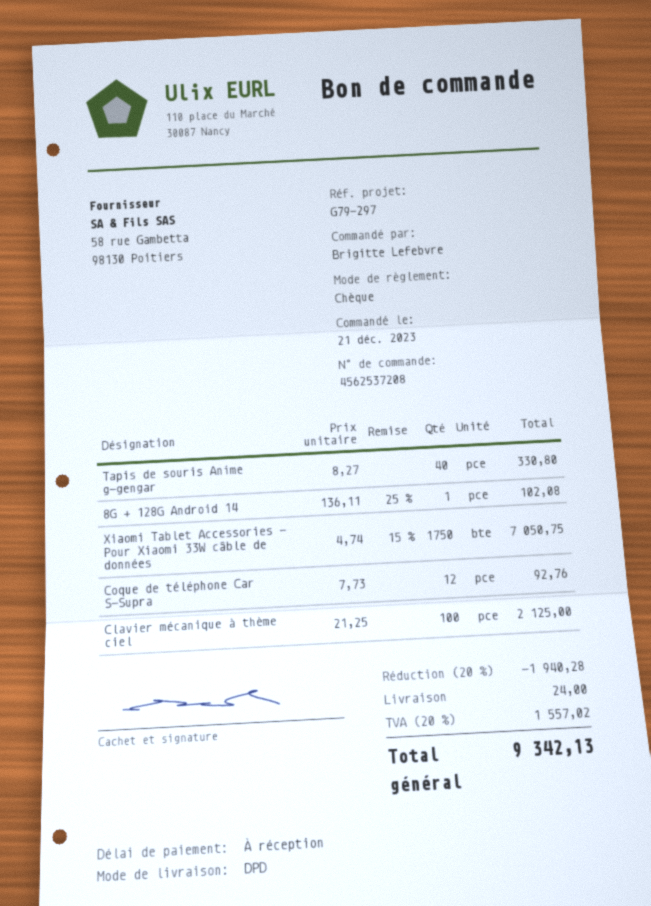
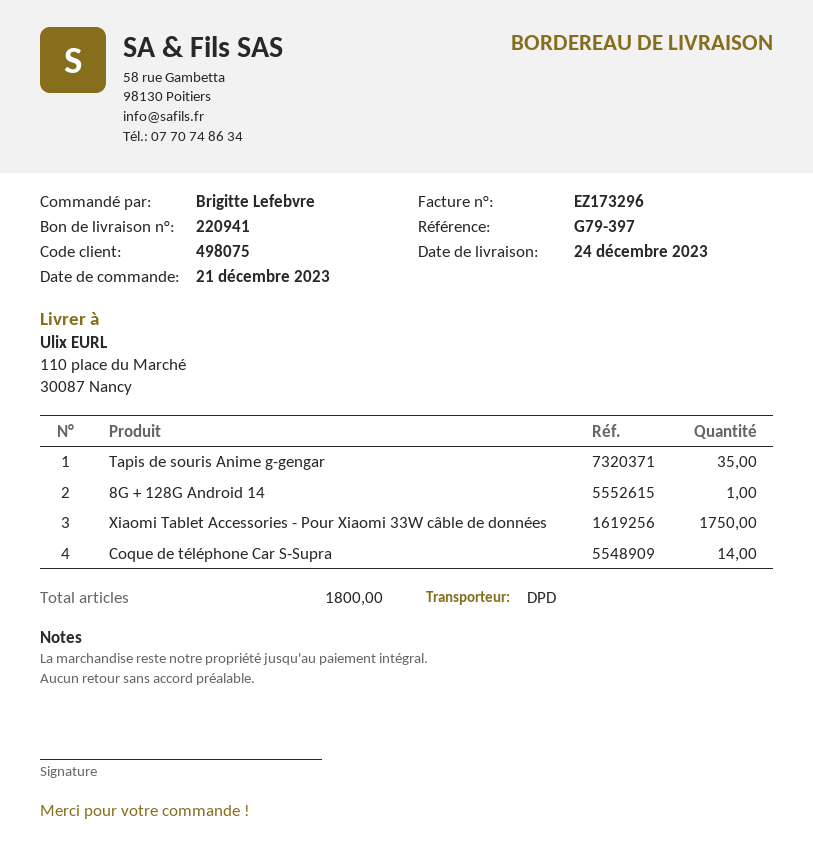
reference: G79-297 -> G79-397
Tapis de souris Anime g-gengar: 40 -> 35
Coque de téléphone Car S-Supra: 12 -> 14
Clavier mécanique à thème ciel: 100 -> none

